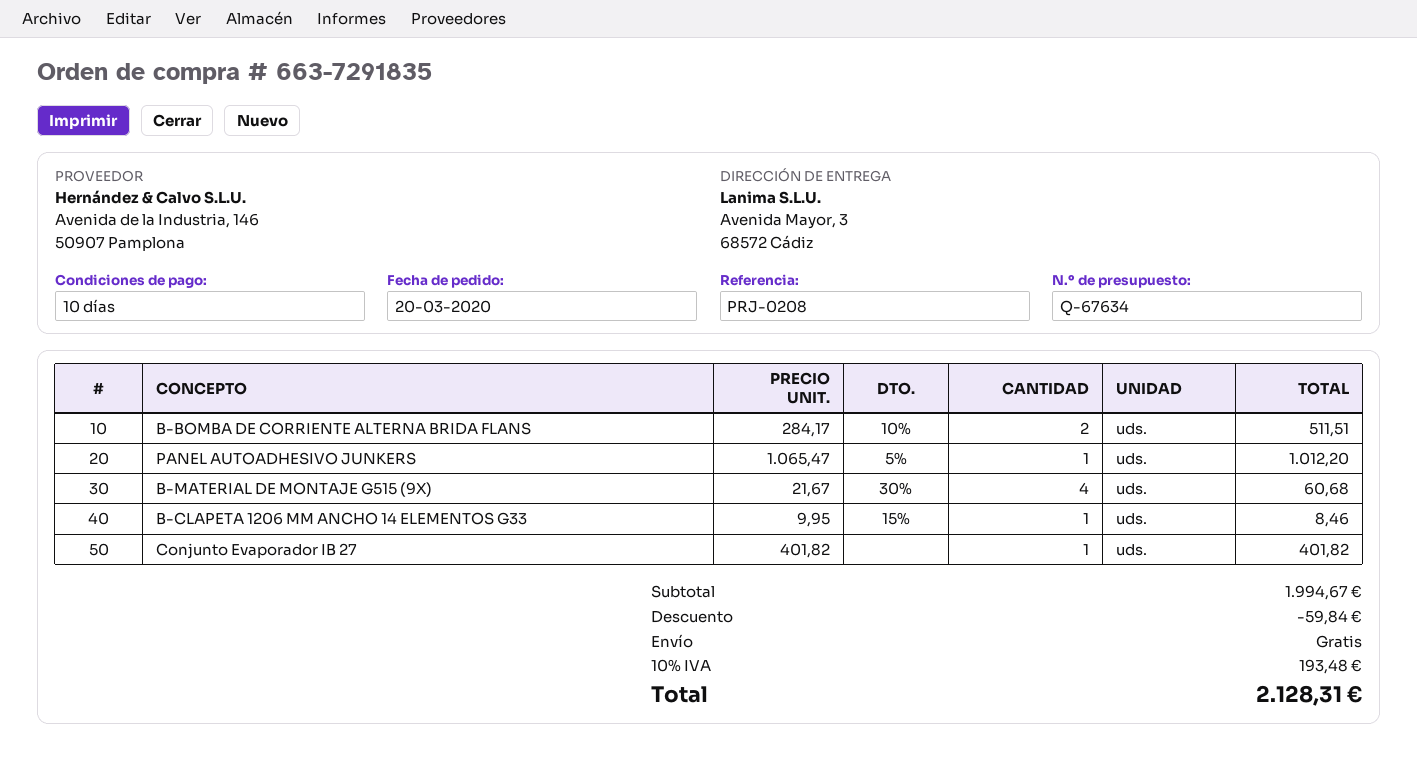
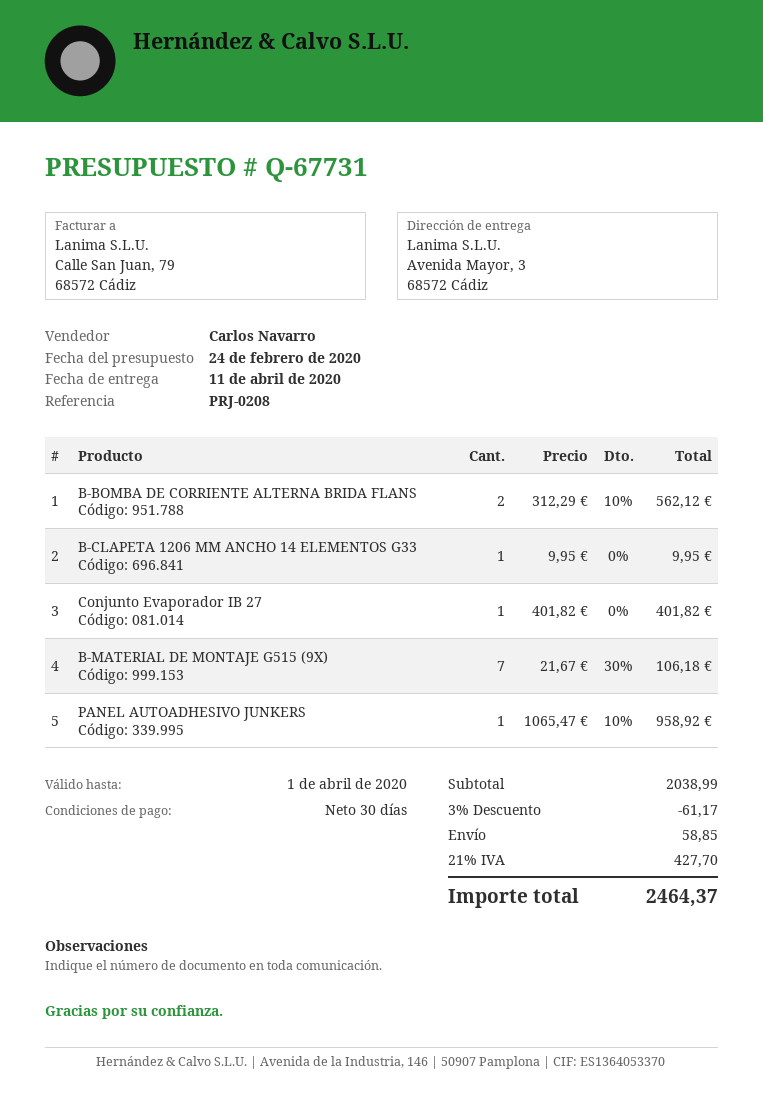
quote number: Q-67634 -> Q-67731
payment terms: 10 days -> 30 days
B-BOMBA DE CORRIENTE ALTERNA BRIDA FLANS: 2 x 284.17 - 10% = 511.51 -> 2 x 312.29 - 10% = 562.12
PANEL AUTOADHESIVO JUNKERS: 1 x 1065.47 - 5% = 1012.20 -> 1 x 1065.47 - 10% = 958.92
B-MATERIAL DE MONTAJE G515 (9X): 4 x 21.67 - 30% = 60.68 -> 7 x 21.67 - 30% = 106.18
B-CLAPETA 1206 MM ANCHO 14 ELEMENTOS G33: 1 x 9.95 - 15% = 8.46 -> 1 x 9.95 = 9.95
subtotal: 1994.67 -> 2038.99
discount: 59.84 -> 61.17
shipping: 0.00 -> 58.85
tax: 10% = 193.48 -> 21% = 427.70
total: 2128.31 -> 2464.37

